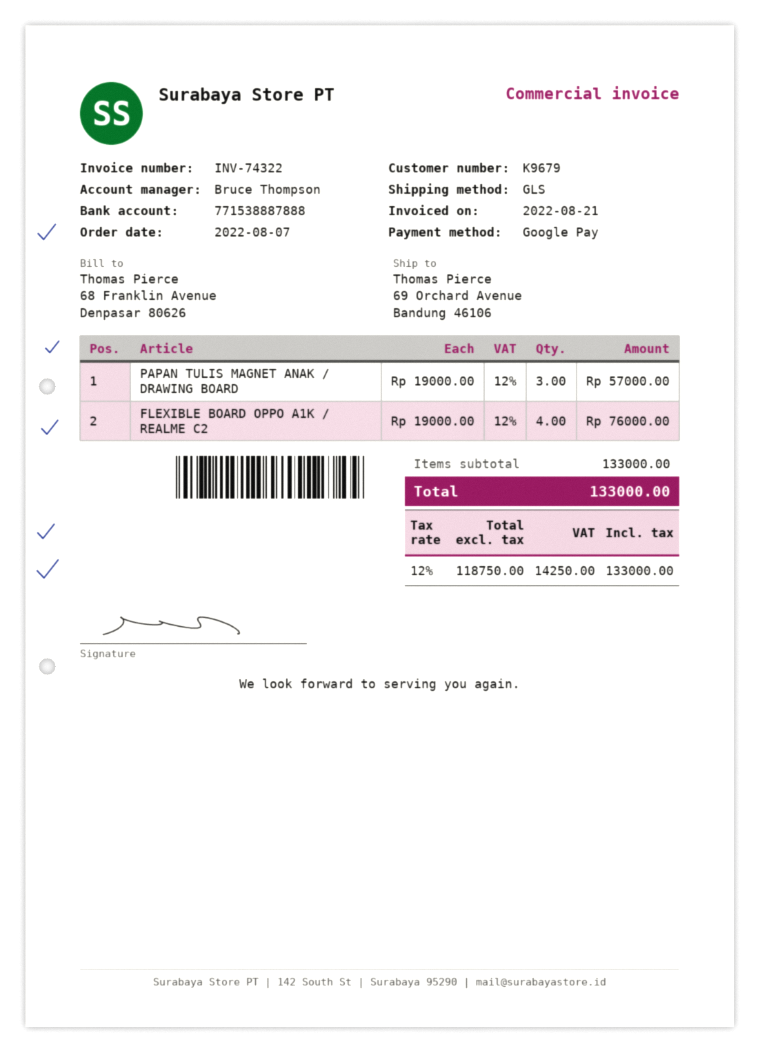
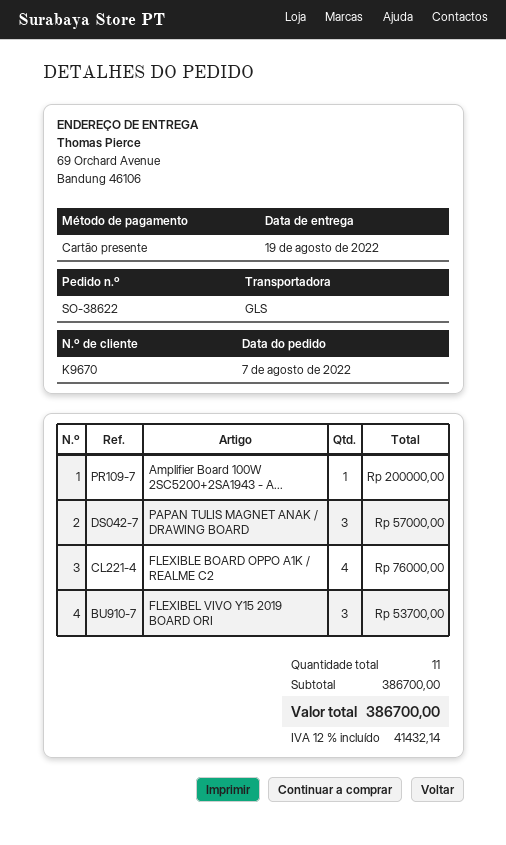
customer number: K9679 -> K9670
payment method: Google Pay -> gift card
Amplifier Board 100W 2SC5200+2SA1943 - A...: none -> 1 for 200000.00
FLEXIBEL VIVO Y15 2019 BOARD ORI: none -> 3 for 53700.00
subtotal: 133000.00 -> 386700.00
tax: 12% = 14250.00 -> 12% = 41432.14
total: 133000.00 -> 386700.00

